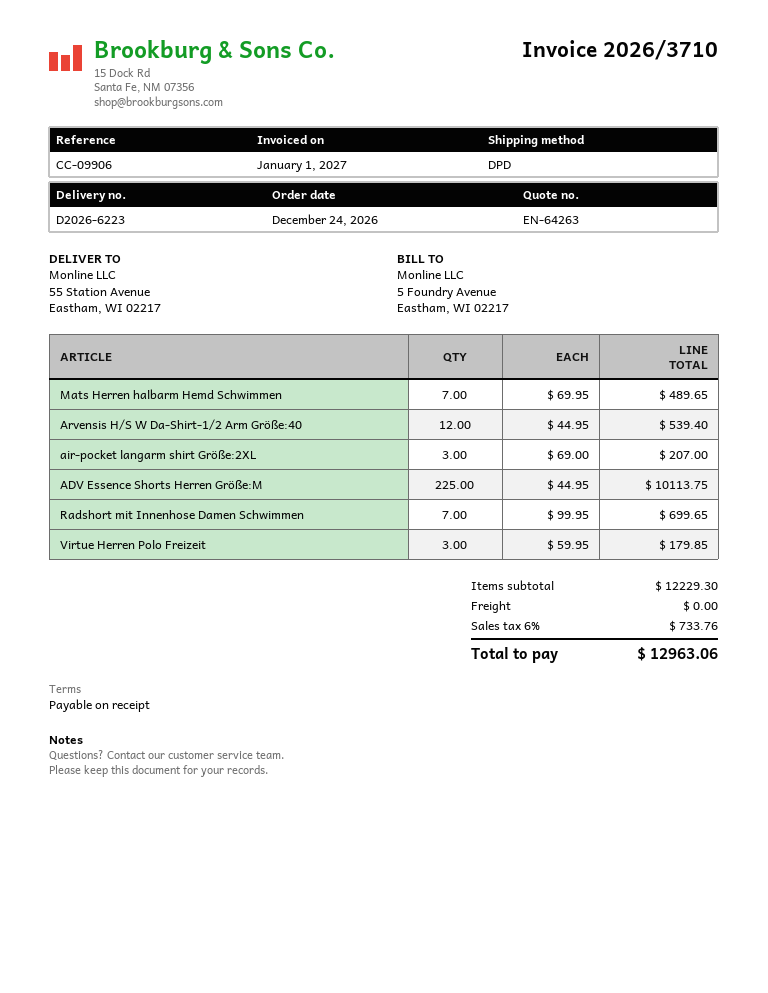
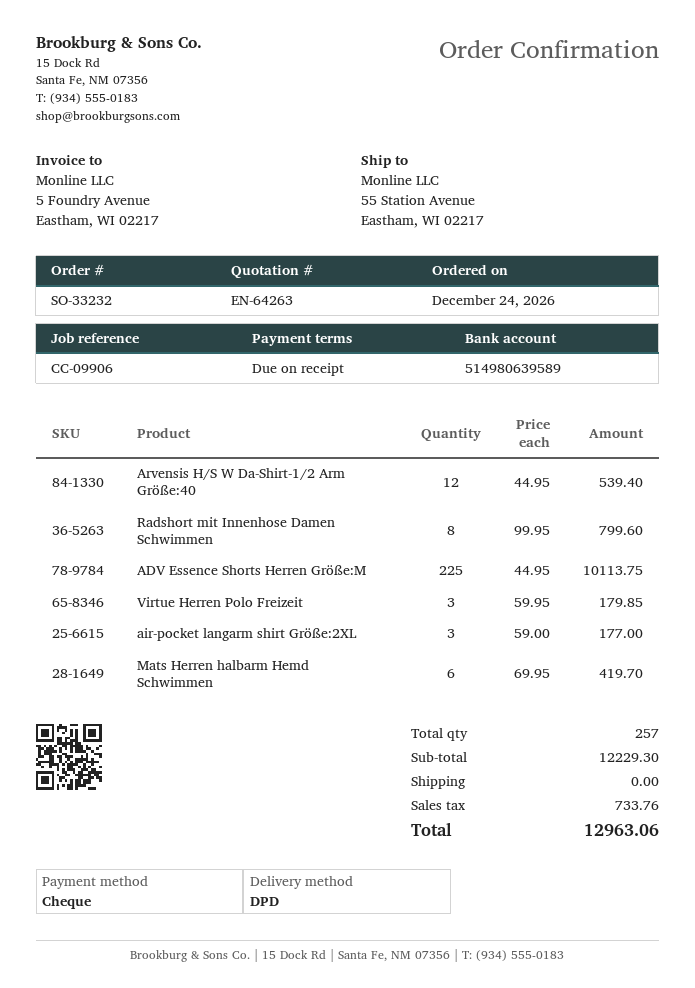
Mats Herren halbarm Hemd Schwimmen: 7 x 69.95 = 489.65 -> 6 x 69.95 = 419.70
air-pocket langarm shirt Größe:2XL: 3 x 69.00 = 207.00 -> 3 x 59.00 = 177.00
Radshort mit Innenhose Damen Schwimmen: 7 x 99.95 = 699.65 -> 8 x 99.95 = 799.60

